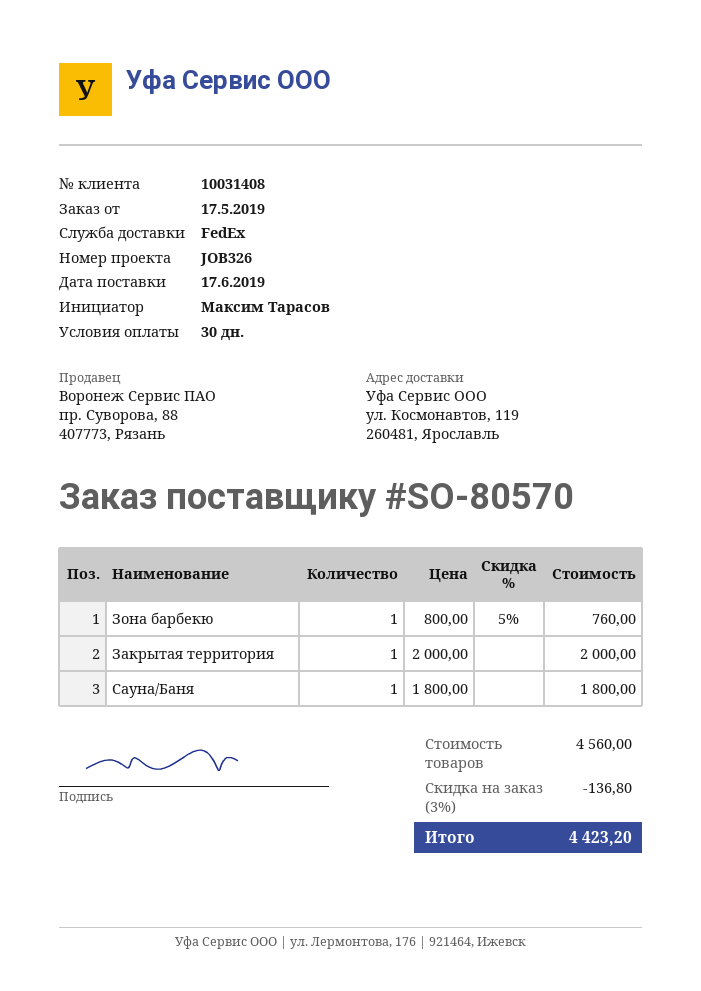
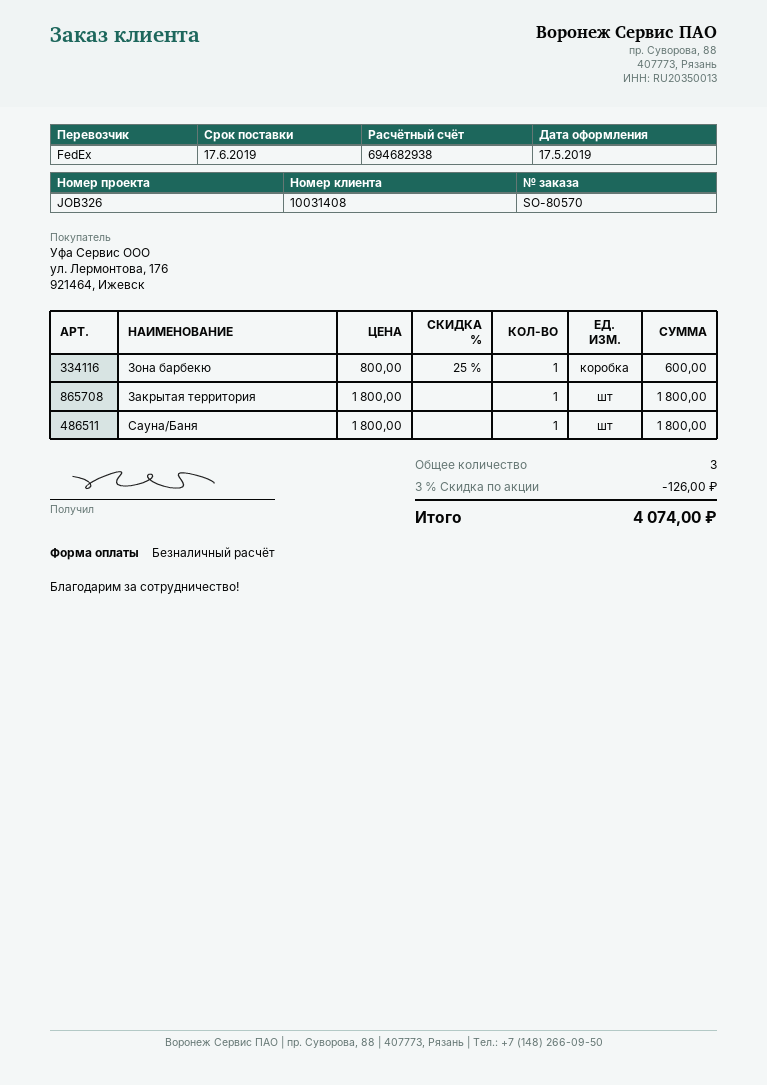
Зона барбекю: 1 x 800.00 - 5% = 760.00 -> 1 x 800.00 - 25% = 600.00
Закрытая территория: 1 x 2000.00 = 2000.00 -> 1 x 1800.00 = 1800.00
discount: 3% = 136.80 -> 3% = 126.00
total: 4423.20 -> 4074.00

